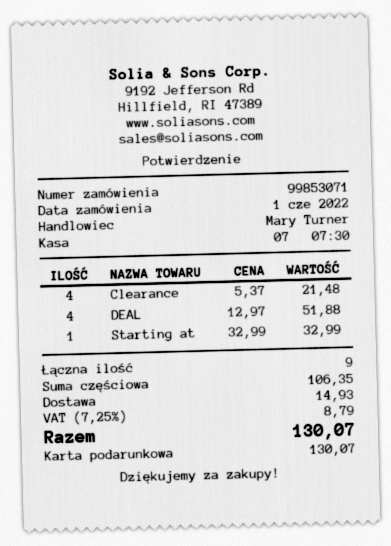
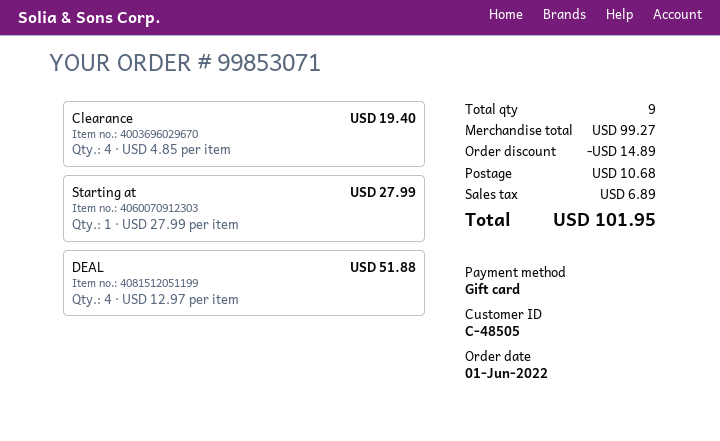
Clearance: 4 x 5.37 = 21.48 -> 4 x 4.85 = 19.40
Starting at: 1 x 32.99 = 32.99 -> 1 x 27.99 = 27.99
subtotal: 106.35 -> 99.27
discount: none -> 14.89
shipping: 14.93 -> 10.68
tax: 8.79 -> 6.89
total: 130.07 -> 101.95

